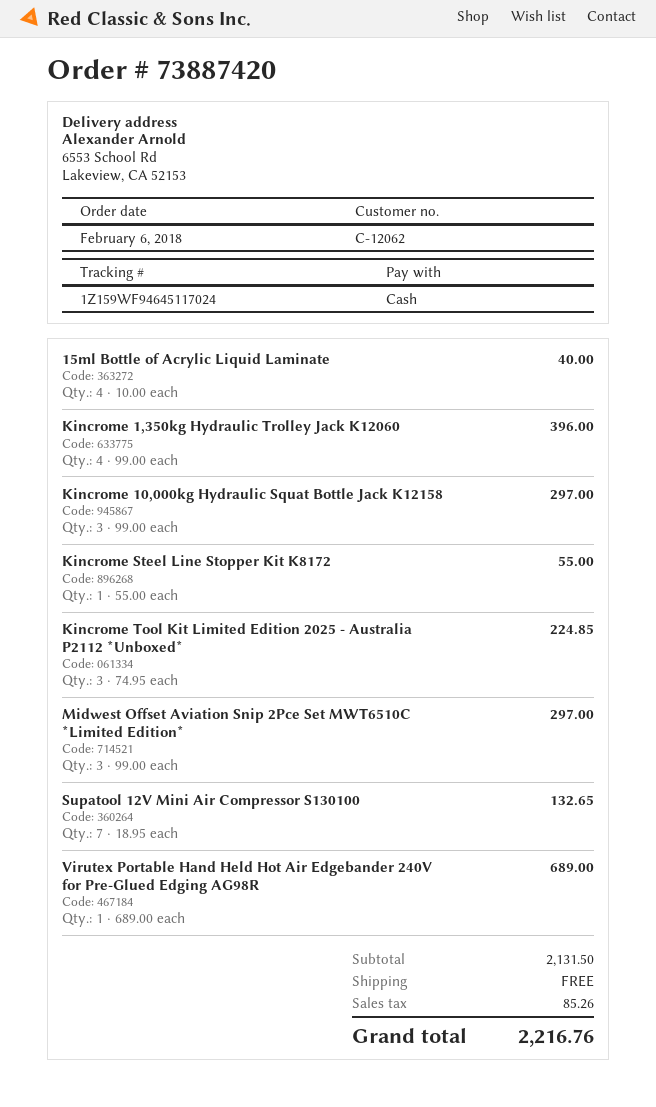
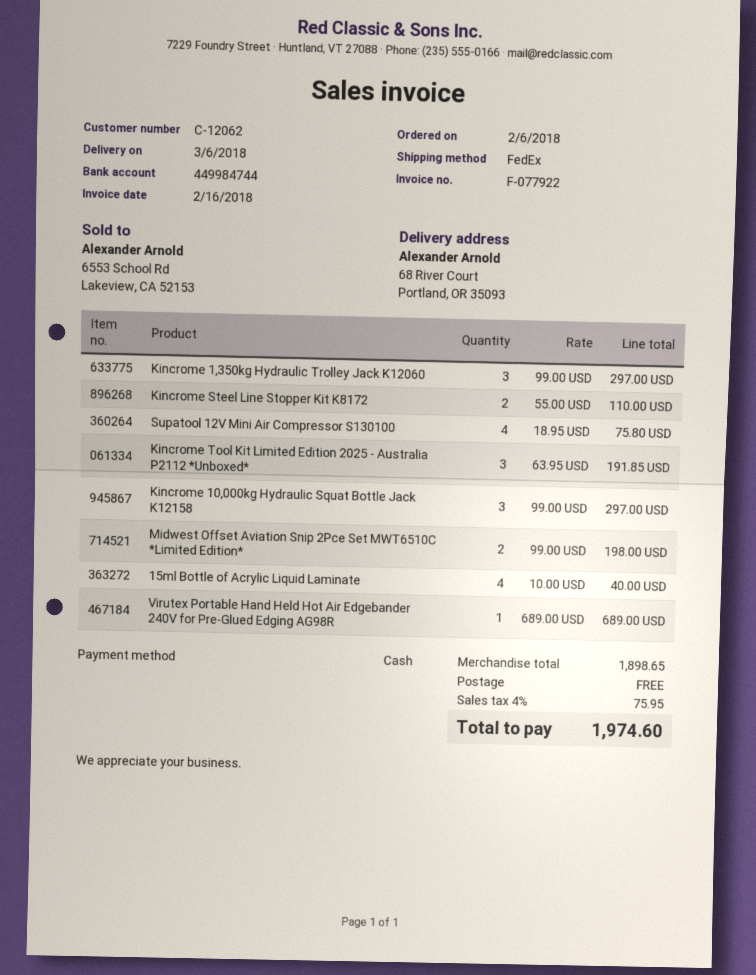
ship to: 6553 School Rd, Lakeview, CA 52153 -> 68 River Court, Portland, OR 35093
Kincrome 1,350kg Hydraulic Trolley Jack K12060: 4 x 99.00 = 396.00 -> 3 x 99.00 = 297.00
Kincrome Steel Line Stopper Kit K8172: 1 x 55.00 = 55.00 -> 2 x 55.00 = 110.00
Kincrome Tool Kit Limited Edition 2025 - Australia P2112 *Unboxed*: 3 x 74.95 = 224.85 -> 3 x 63.95 = 191.85
Midwest Offset Aviation Snip 2Pce Set MWT6510C *Limited Edition*: 3 x 99.00 = 297.00 -> 2 x 99.00 = 198.00
Supatool 12V Mini Air Compressor S130100: 7 x 18.95 = 132.65 -> 4 x 18.95 = 75.80
subtotal: 2131.50 -> 1898.65
tax: 85.26 -> 75.95
total: 2216.76 -> 1974.60

